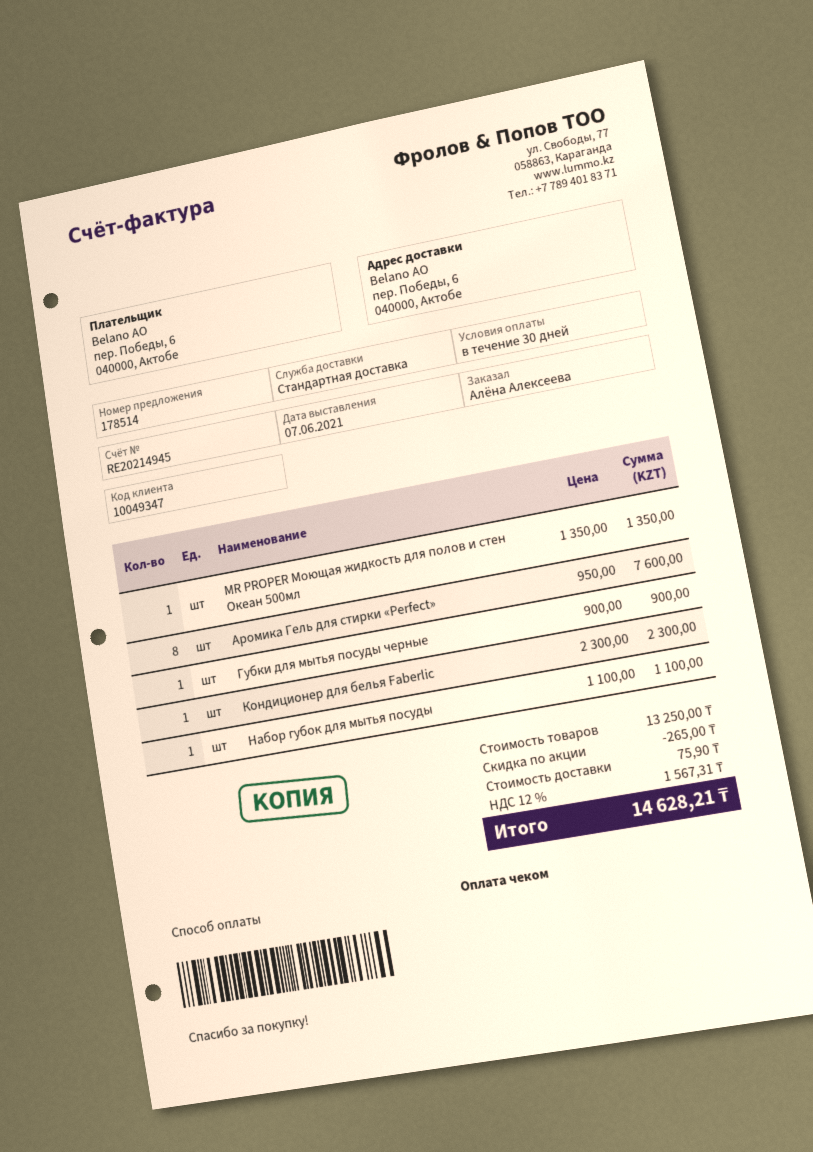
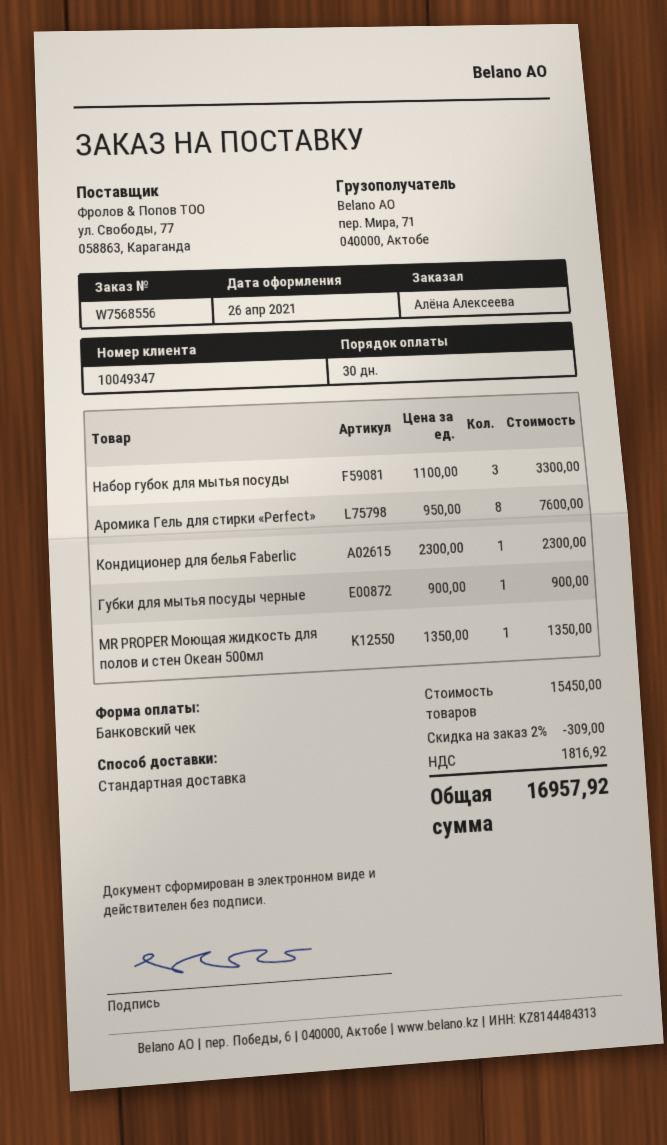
ship to: пер. Победы, 6, 040000, Актобе -> пер. Мира, 71, 040000, Актобе
Набор губок для мытья посуды: 1 x 1100.00 = 1100.00 -> 3 x 1100.00 = 3300.00
subtotal: 13250.00 -> 15450.00
discount: 265.00 -> 309.00
shipping: 75.90 -> none
tax: 1567.31 -> 1816.92
total: 14628.21 -> 16957.92

